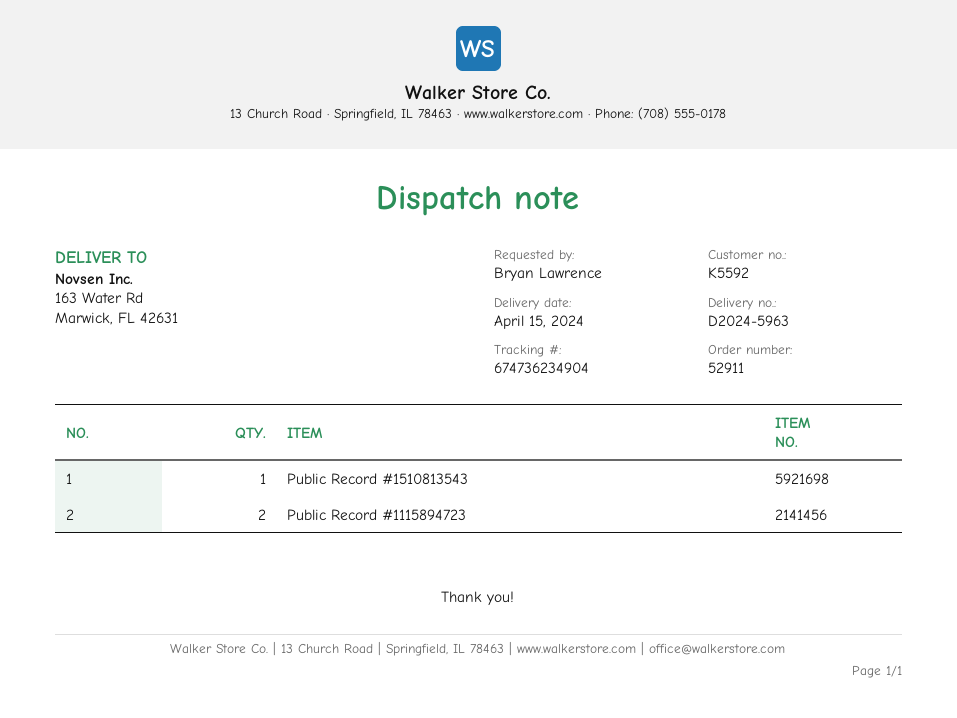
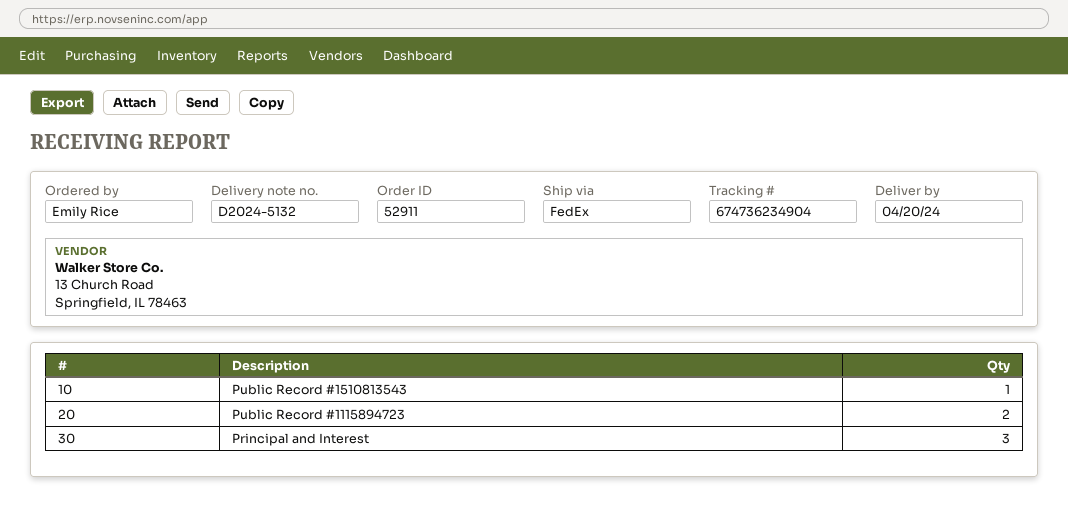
delivery note number: D2024-5963 -> D2024-5132
delivery date: 2024-04-15 -> 2024-04-20
ordered by: Bryan Lawrence -> Emily Rice
Principal and Interest: none -> 3

